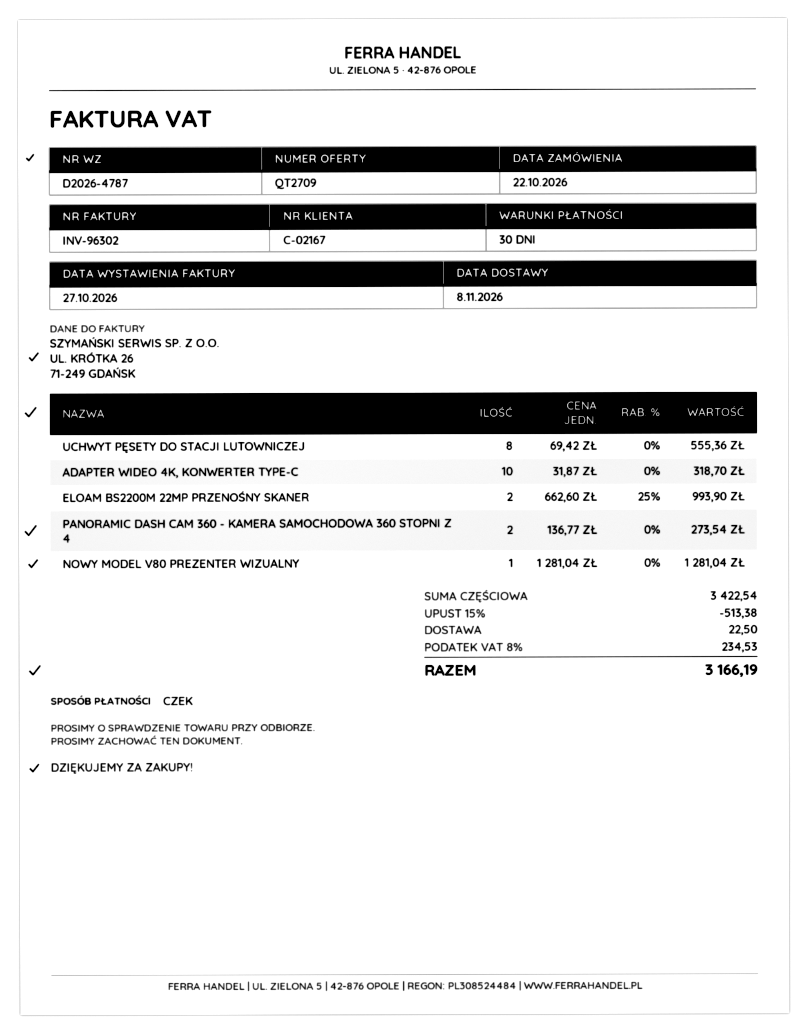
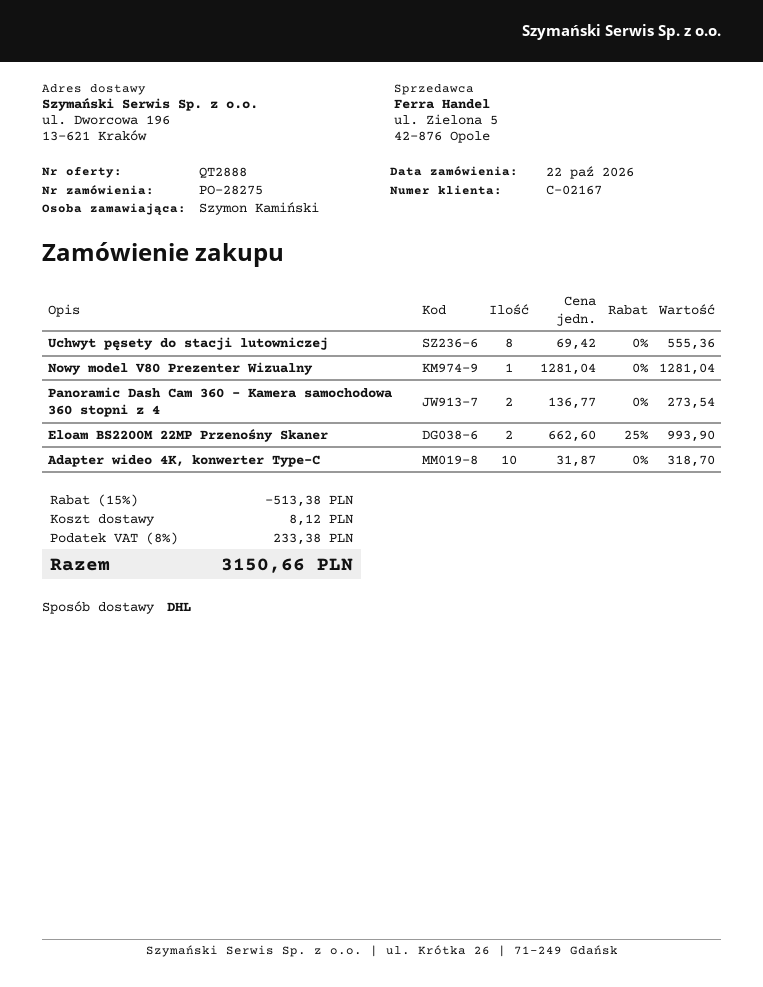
quote number: QT2709 -> QT2888
shipping: 22.50 -> 8.12
tax: 8% = 234.53 -> 8% = 233.38
total: 3166.19 -> 3150.66

